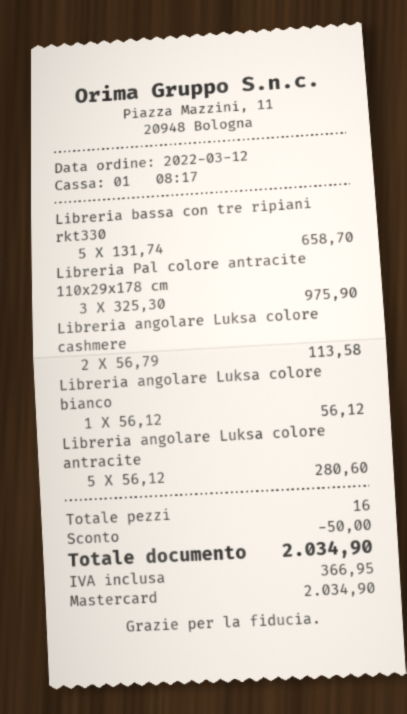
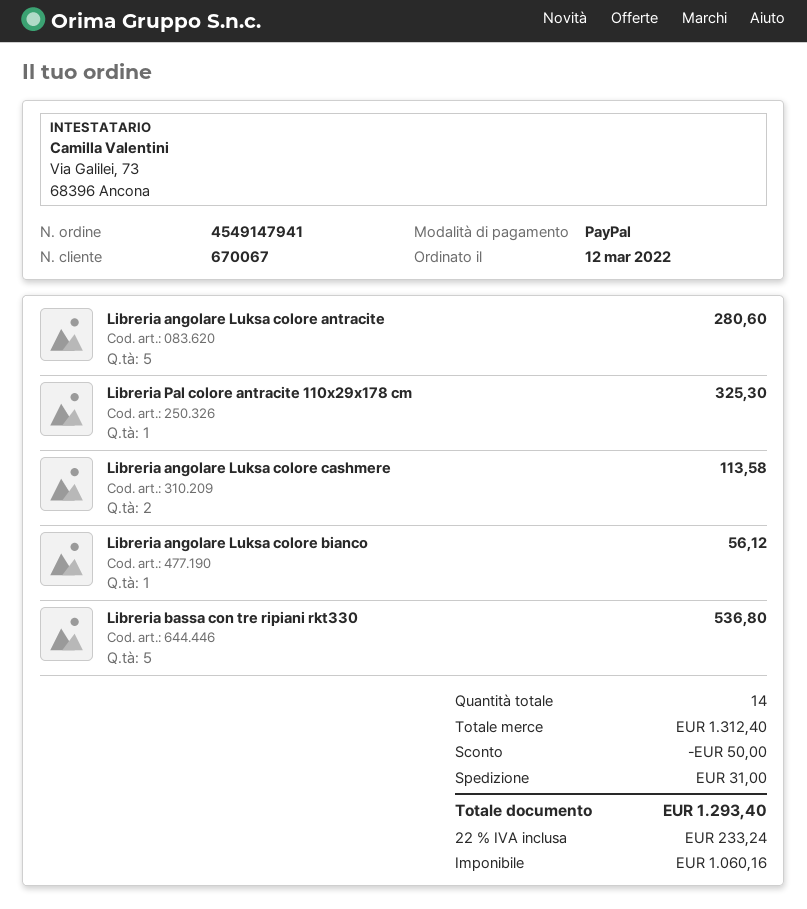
payment method: Mastercard -> PayPal
Libreria bassa con tre ripiani rkt330: 5 for 658.70 -> 5 for 536.80
Libreria Pal colore antracite 110x29x178 cm: 3 for 975.90 -> 1 for 325.30
total quantity: 16 -> 14
shipping: none -> 31.00
tax: 366.95 -> 233.24
total: 2034.90 -> 1293.40

